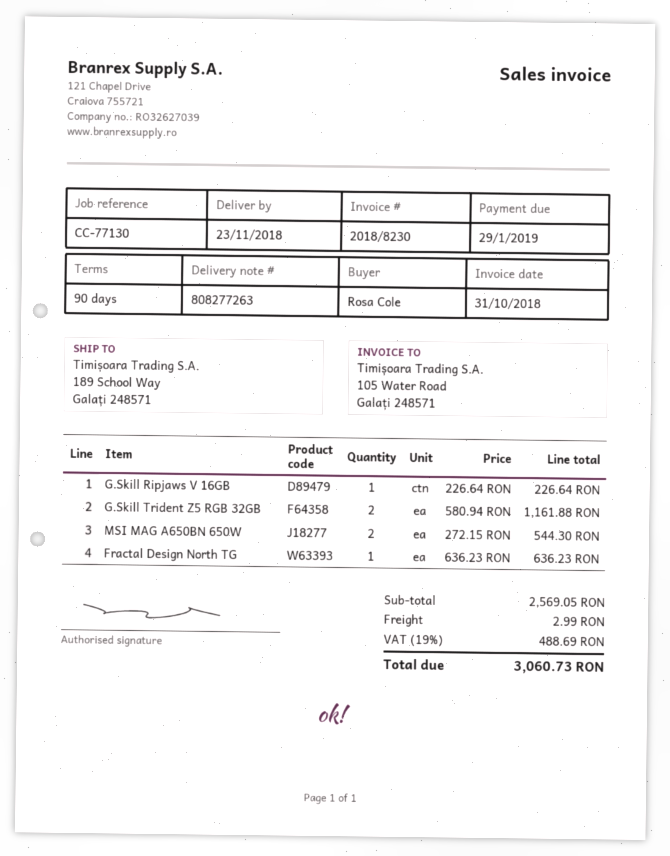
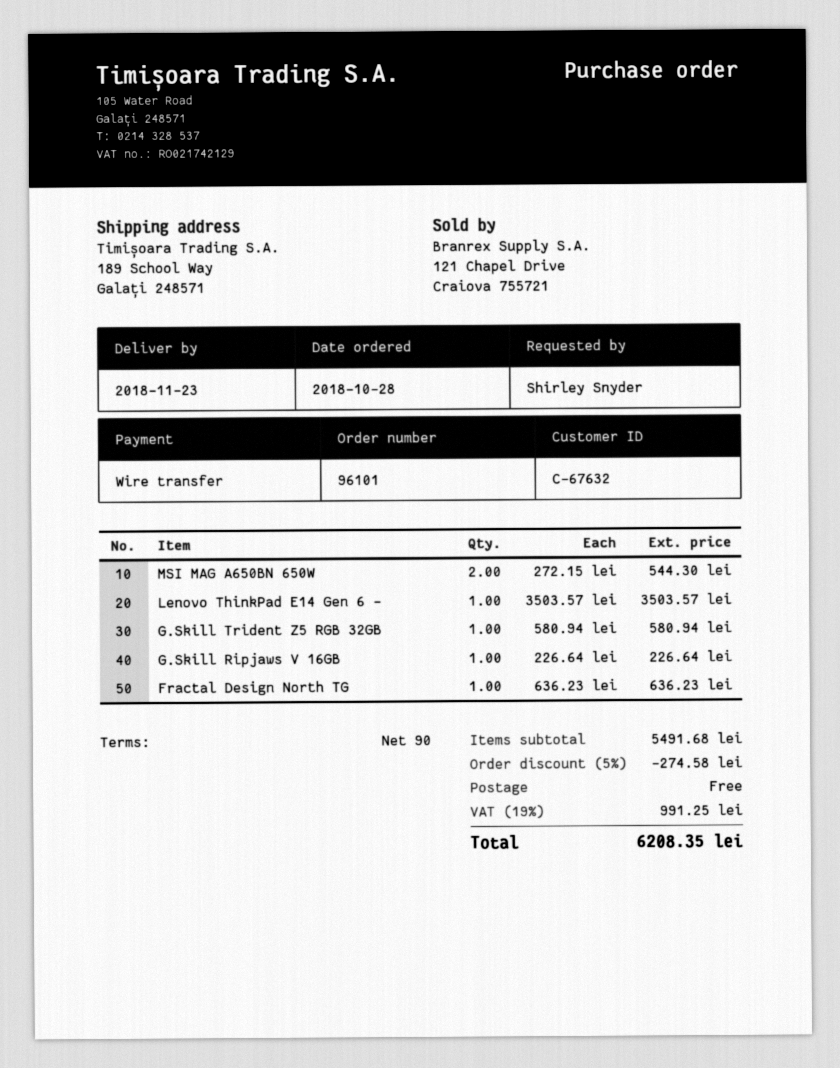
ordered by: Rosa Cole -> Shirley Snyder
G.Skill Trident Z5 RGB 32GB: 2 x 580.94 = 1161.88 -> 1 x 580.94 = 580.94
Lenovo ThinkPad E14 Gen 6 -: none -> 1 x 3503.57 = 3503.57
subtotal: 2569.05 -> 5491.68
discount: none -> 5% = 274.58
shipping: 2.99 -> 0.00
tax: 19% = 488.69 -> 19% = 991.25
total: 3060.73 -> 6208.35

